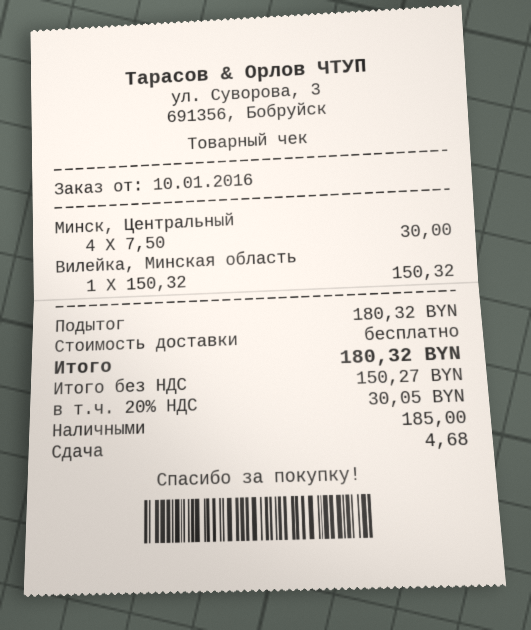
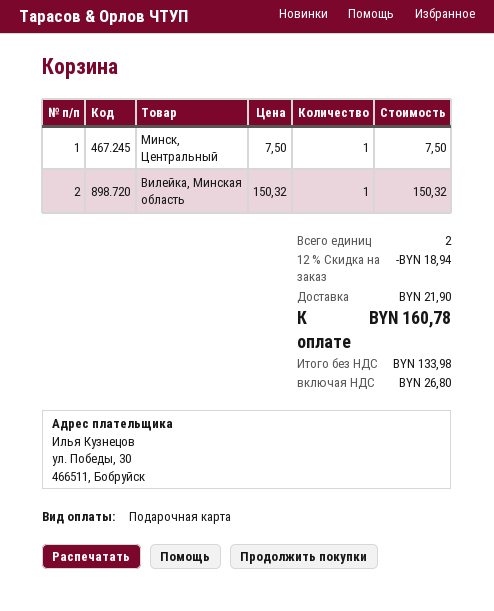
payment method: cash -> gift card
Минск, Центральный: 4 x 7.50 = 30.00 -> 1 x 7.50 = 7.50
discount: none -> 12% = 18.94
shipping: 0.00 -> 21.90
net: 150.27 -> 133.98
tax: 30.05 -> 26.80
total: 180.32 -> 160.78

